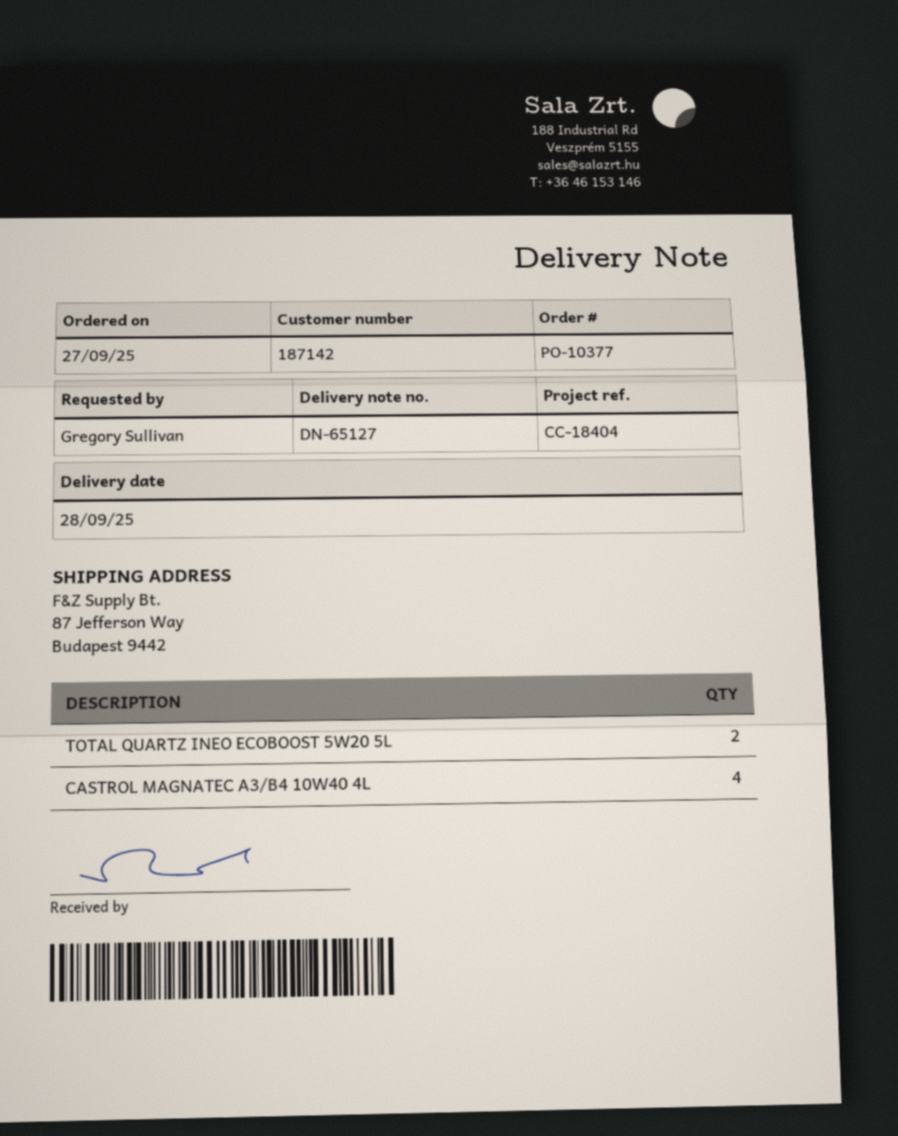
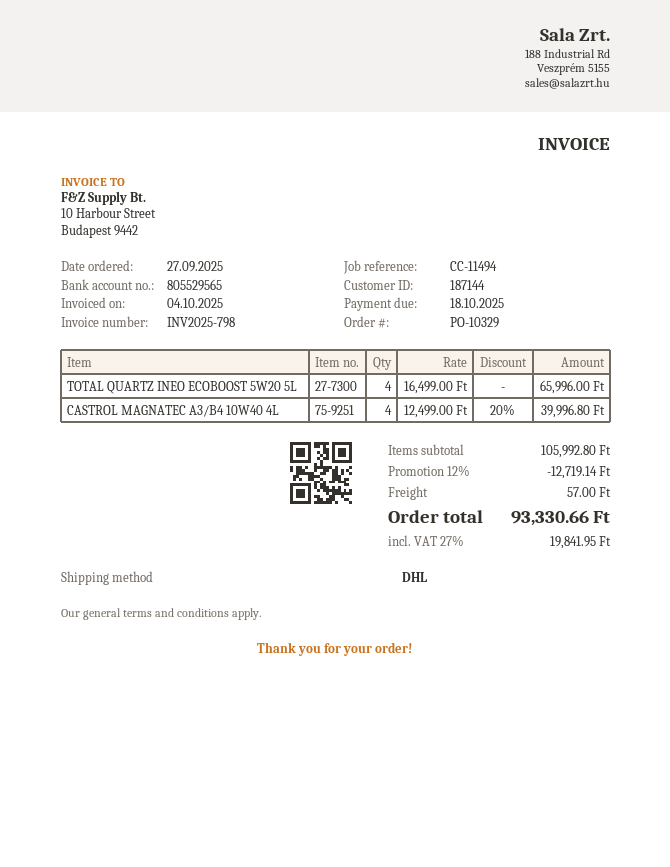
order number: PO-10377 -> PO-10329
customer number: 187142 -> 187144
reference: CC-18404 -> CC-11494
TOTAL QUARTZ INEO ECOBOOST 5W20 5L: 2 -> 4

